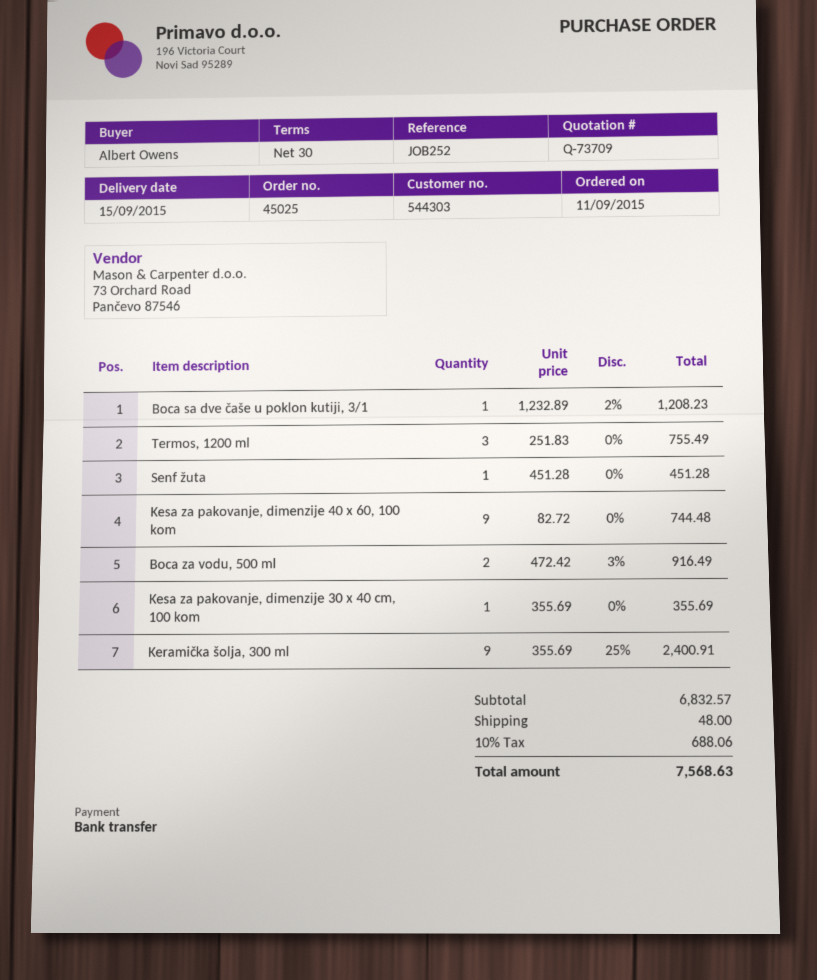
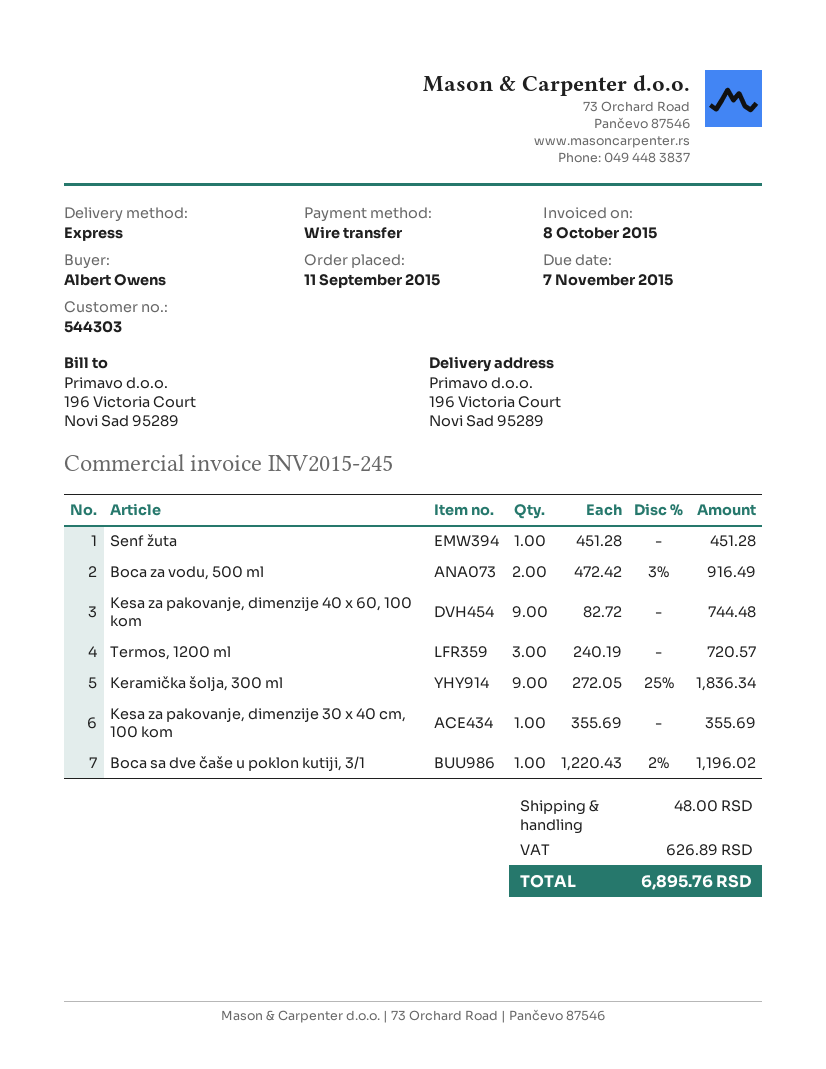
Boca sa dve čaše u poklon kutiji, 3/1: 1 x 1232.89 - 2% = 1208.23 -> 1 x 1220.43 - 2% = 1196.02
Termos, 1200 ml: 3 x 251.83 = 755.49 -> 3 x 240.19 = 720.57
Keramička šolja, 300 ml: 9 x 355.69 - 25% = 2400.91 -> 9 x 272.05 - 25% = 1836.34
tax: 688.06 -> 626.89
total: 7568.63 -> 6895.76

